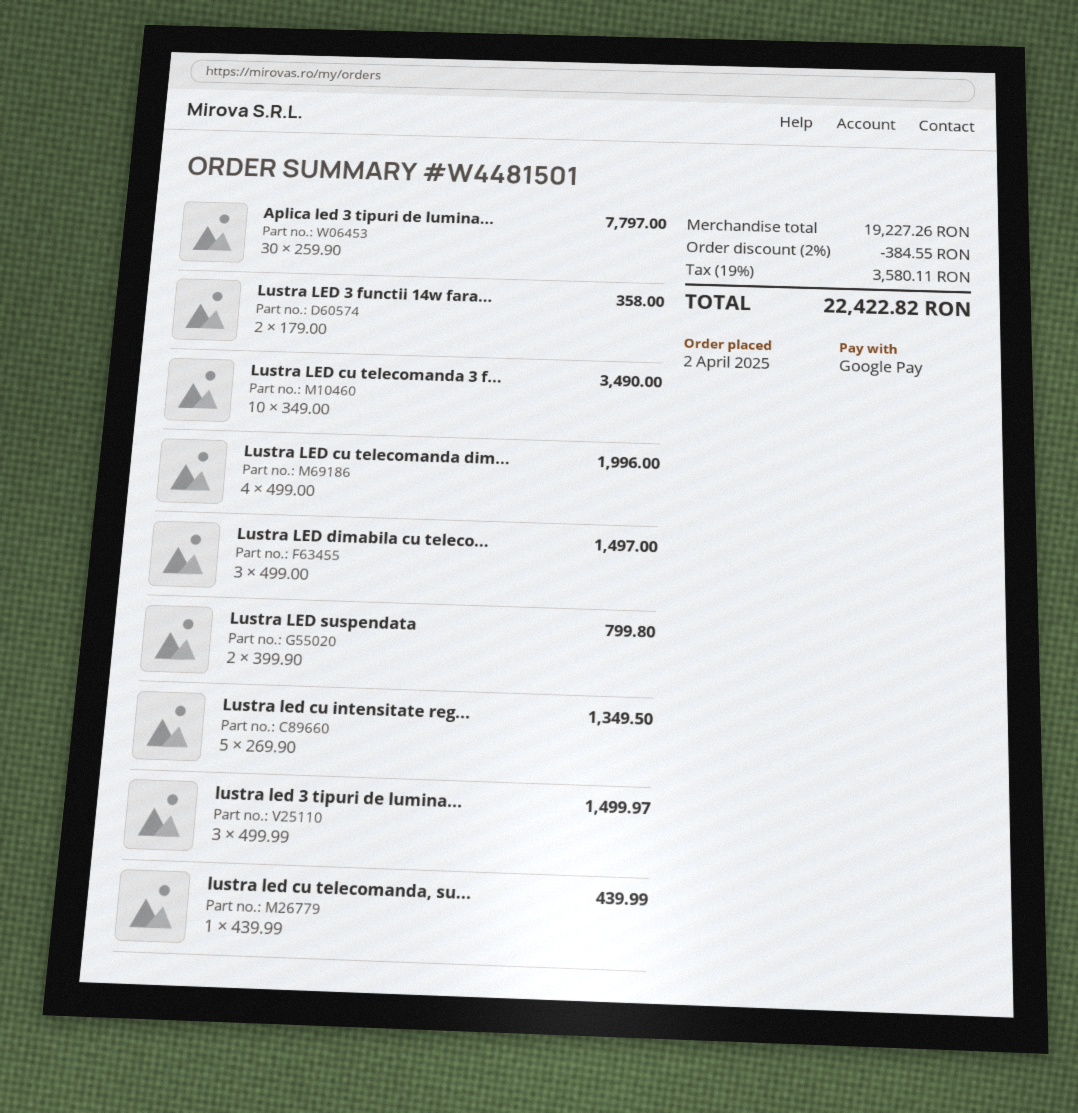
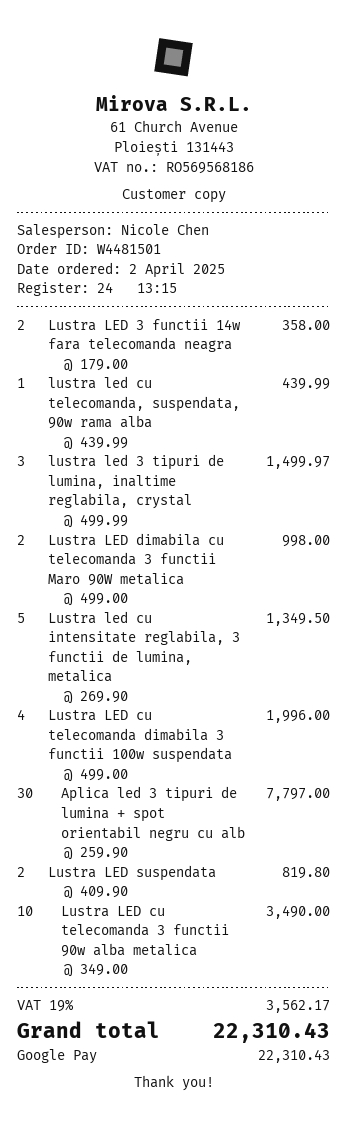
Lustra LED dimabila cu teleco...: 3 x 499.00 = 1497.00 -> 2 x 499.00 = 998.00
Lustra LED suspendata: 2 x 399.90 = 799.80 -> 2 x 409.90 = 819.80
discount: 2% = 384.55 -> none
tax: 19% = 3580.11 -> 19% = 3562.17
total: 22422.82 -> 22310.43

